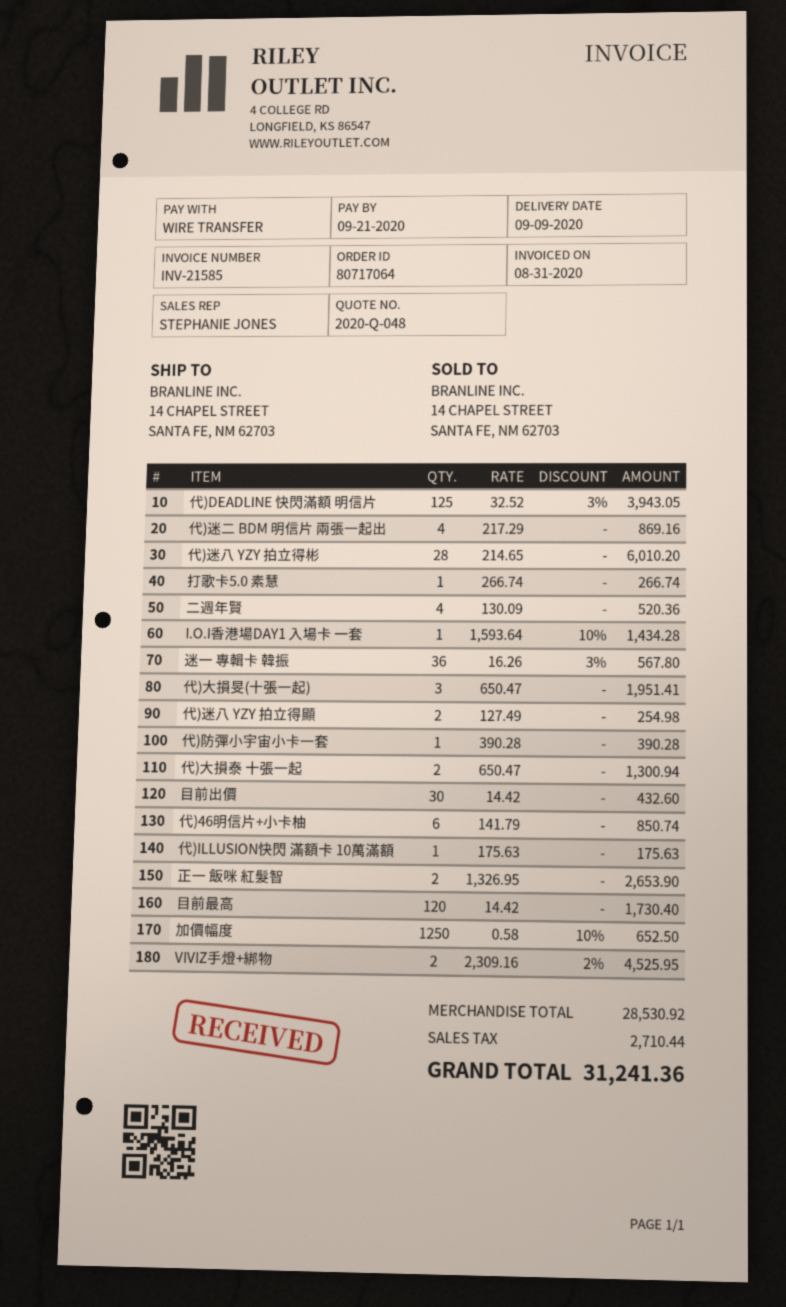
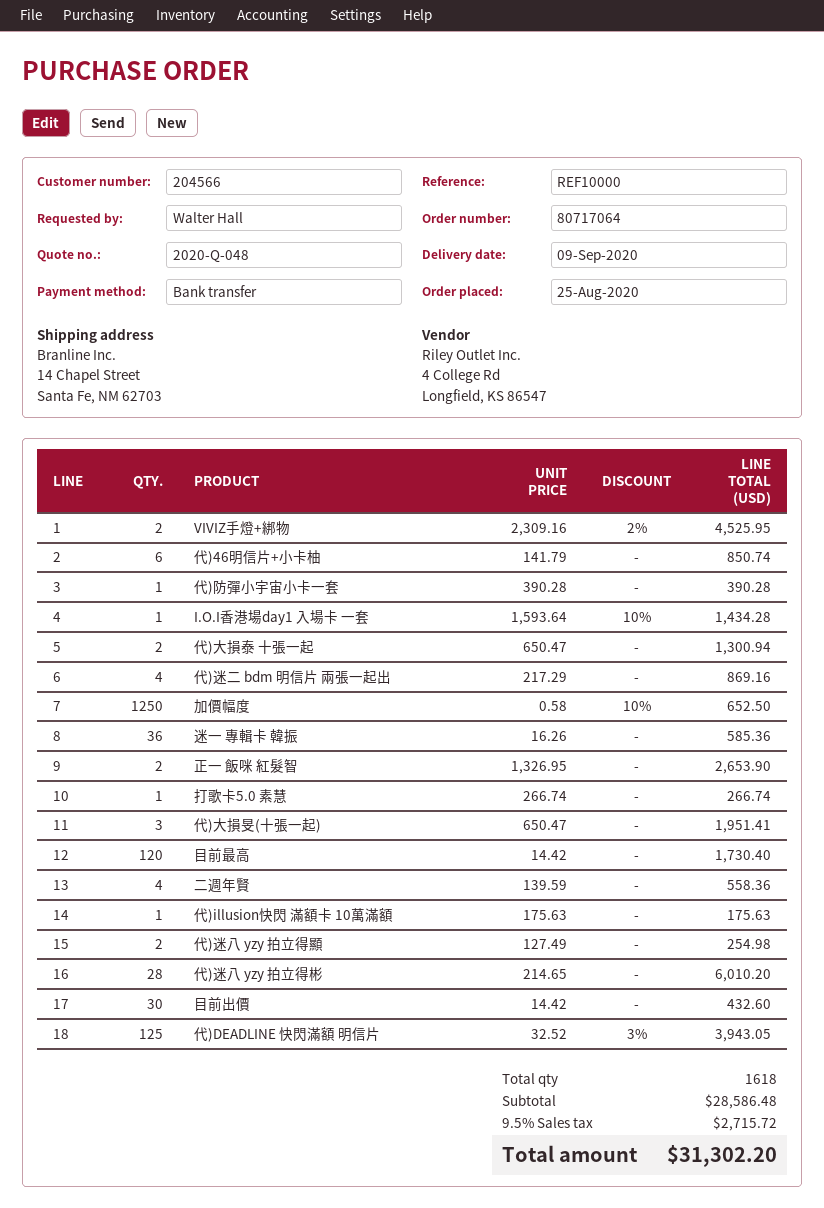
二週年賢: 4 x 130.09 = 520.36 -> 4 x 139.59 = 558.36
迷一 專輯卡 韓振: 36 x 16.26 - 3% = 567.80 -> 36 x 16.26 = 585.36
subtotal: 28530.92 -> 28586.48
tax: 2710.44 -> 2715.72
total: 31241.36 -> 31302.20

